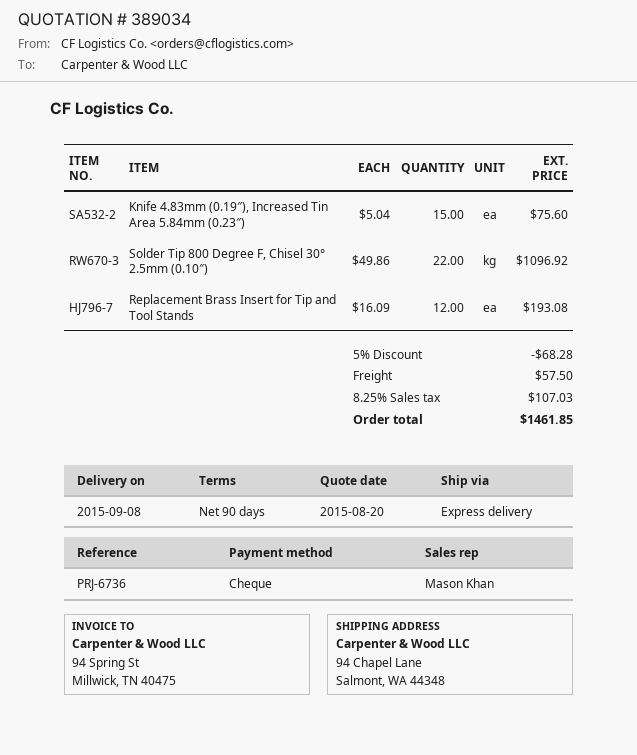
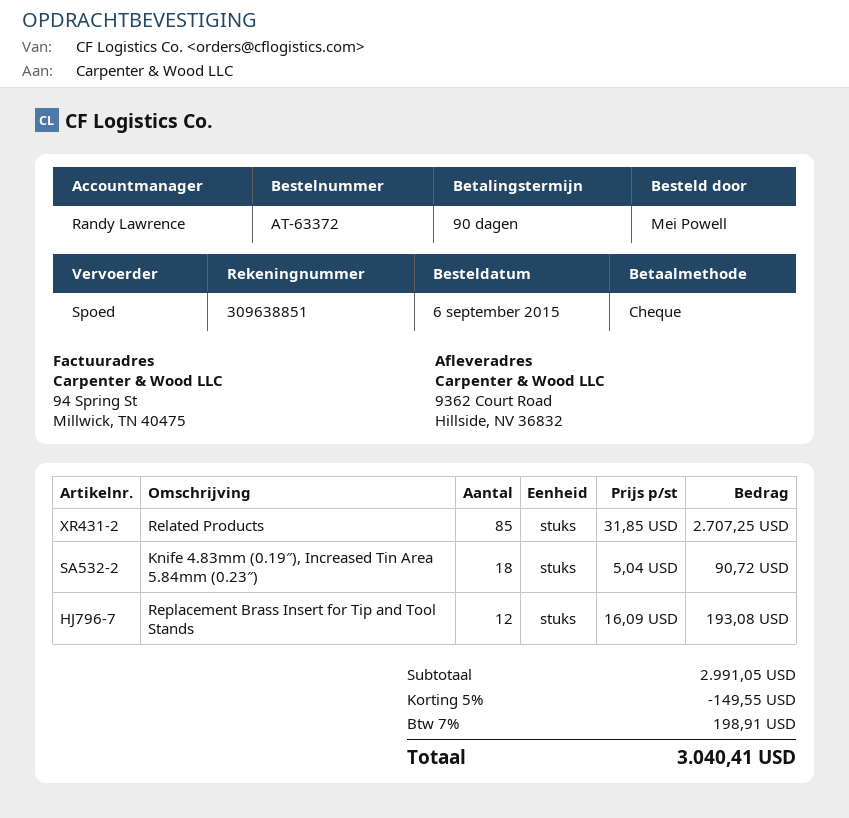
sales rep: Mason Khan -> Randy Lawrence
ship to: 94 Chapel Lane, Salmont, WA 44348 -> 9362 Court Road, Hillside, NV 36832
Knife 4.83mm (0.19″), Increased Tin Area 5.84mm (0.23″): 15 x 5.04 = 75.60 -> 18 x 5.04 = 90.72
Solder Tip 800 Degree F, Chisel 30° 2.5mm (0.10″): 22 x 49.86 = 1096.92 -> none
Related Products: none -> 85 x 31.85 = 2707.25
discount: 5% = 68.28 -> 5% = 149.55
shipping: 57.50 -> none
tax: 8.25% = 107.03 -> 7% = 198.91
total: 1461.85 -> 3040.41

